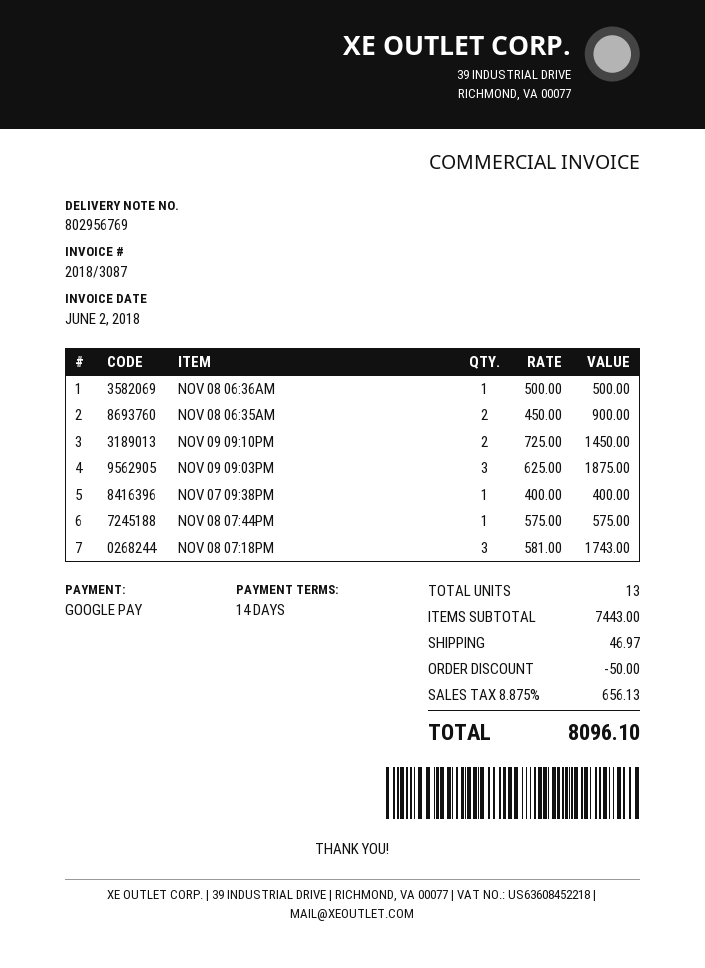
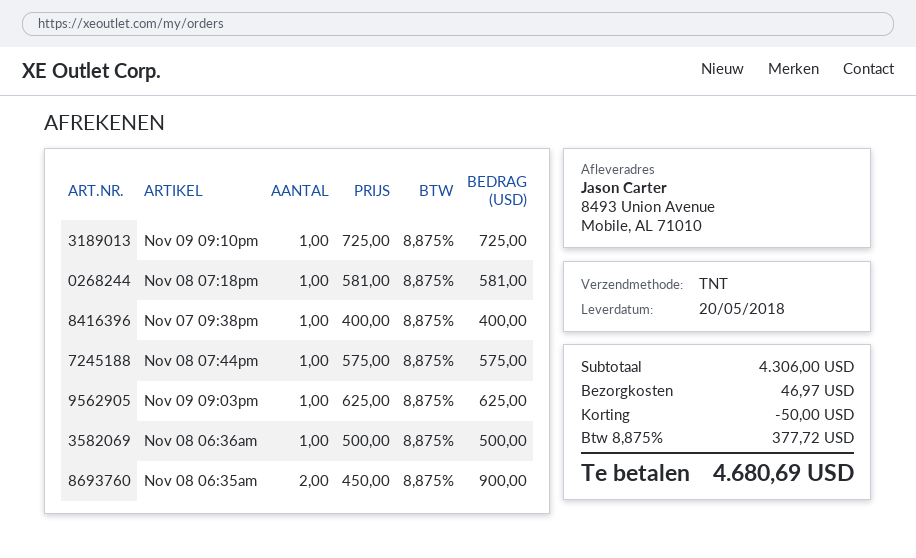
NOV 09 09:10PM: 2 x 725.00 = 1450.00 -> 1 x 725.00 = 725.00
NOV 09 09:03PM: 3 x 625.00 = 1875.00 -> 1 x 625.00 = 625.00
NOV 08 07:18PM: 3 x 581.00 = 1743.00 -> 1 x 581.00 = 581.00
subtotal: 7443.00 -> 4306.00
tax: 8.875% = 656.13 -> 8.875% = 377.72
total: 8096.10 -> 4680.69

